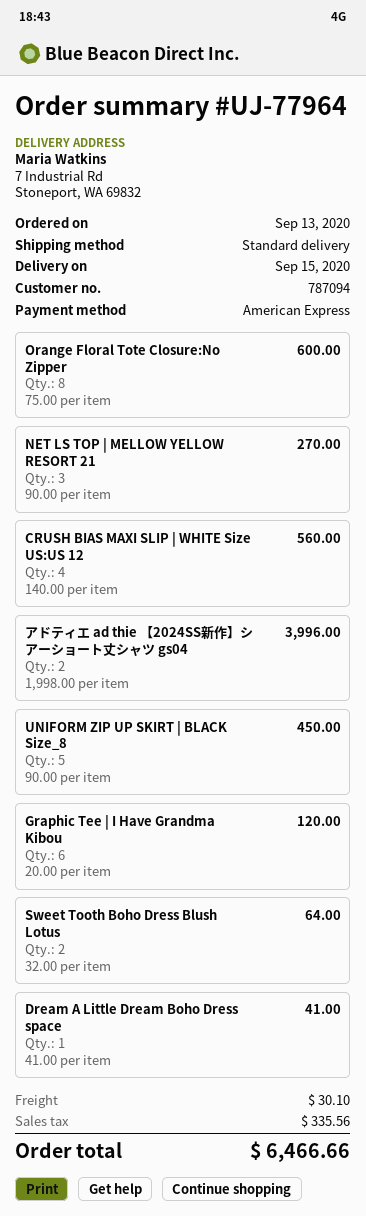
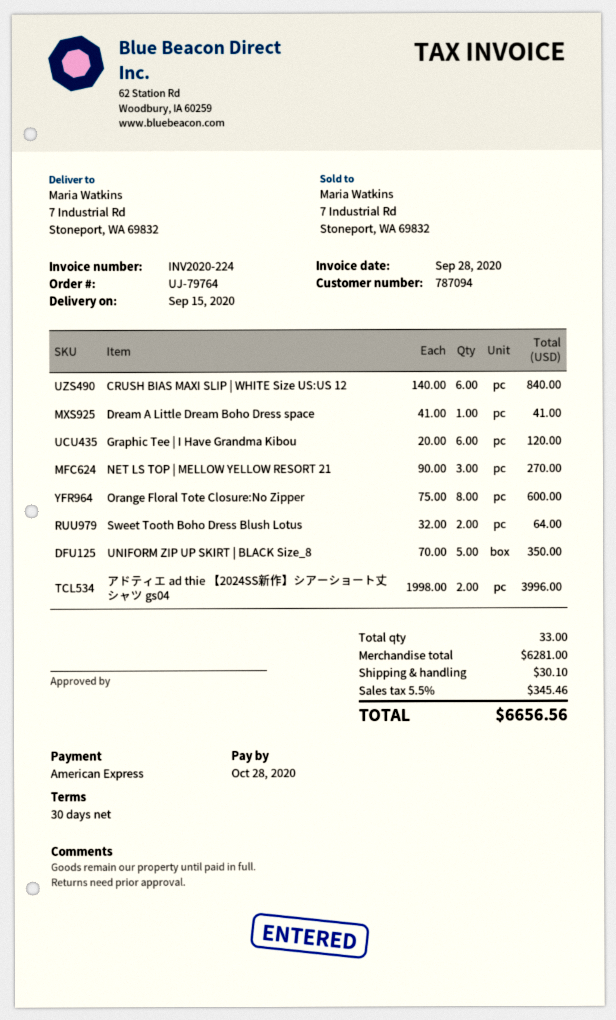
order number: UJ-77964 -> UJ-79764
CRUSH BIAS MAXI SLIP | WHITE Size US:US 12: 4 x 140.00 = 560.00 -> 6 x 140.00 = 840.00
UNIFORM ZIP UP SKIRT | BLACK Size_8: 5 x 90.00 = 450.00 -> 5 x 70.00 = 350.00
tax: 335.56 -> 345.46
total: 6466.66 -> 6656.56

